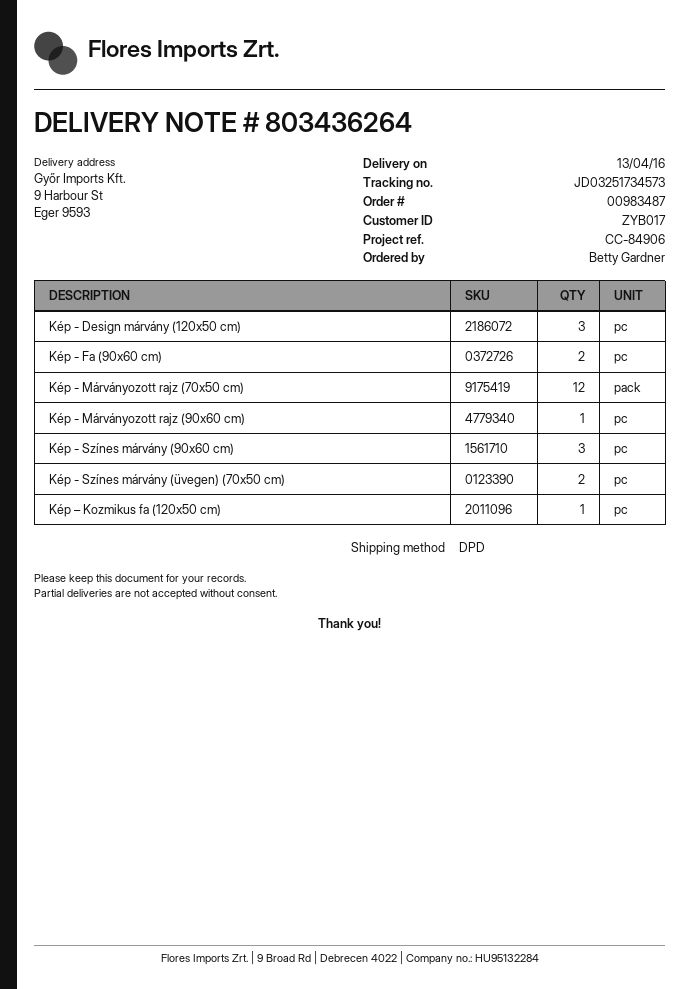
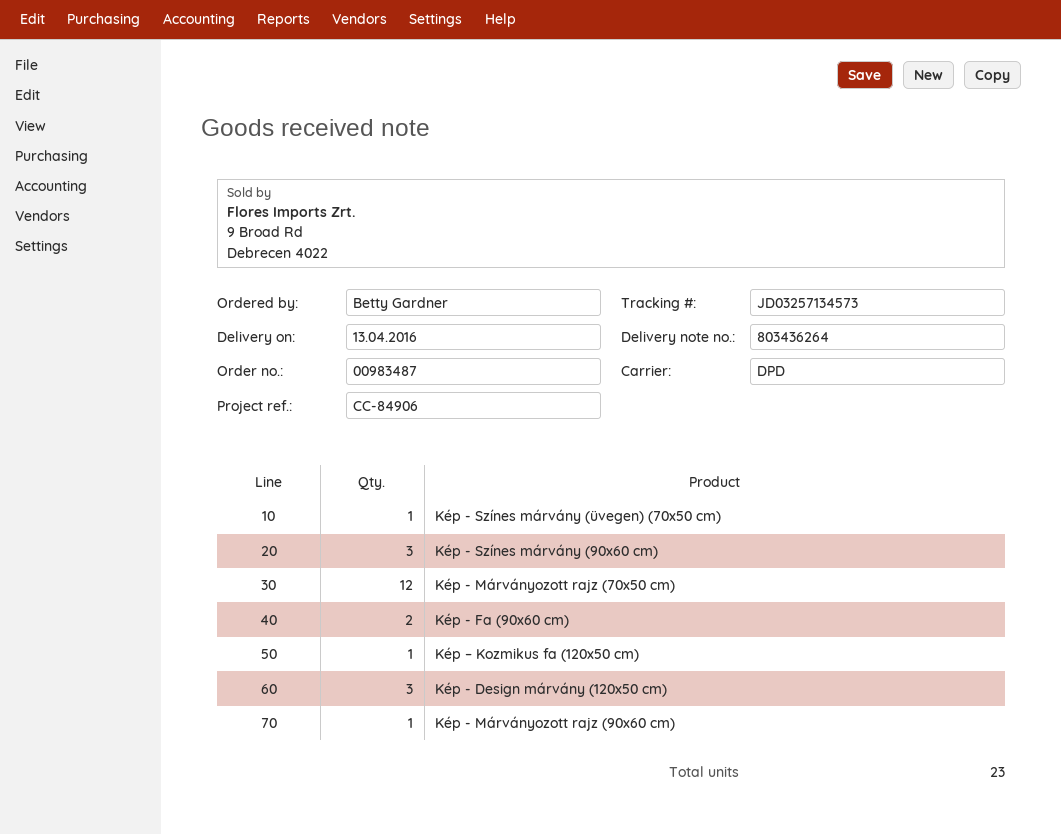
tracking number: JD03251734573 -> JD03257134573
Kép - Színes márvány (üvegen) (70x50 cm): 2 -> 1

